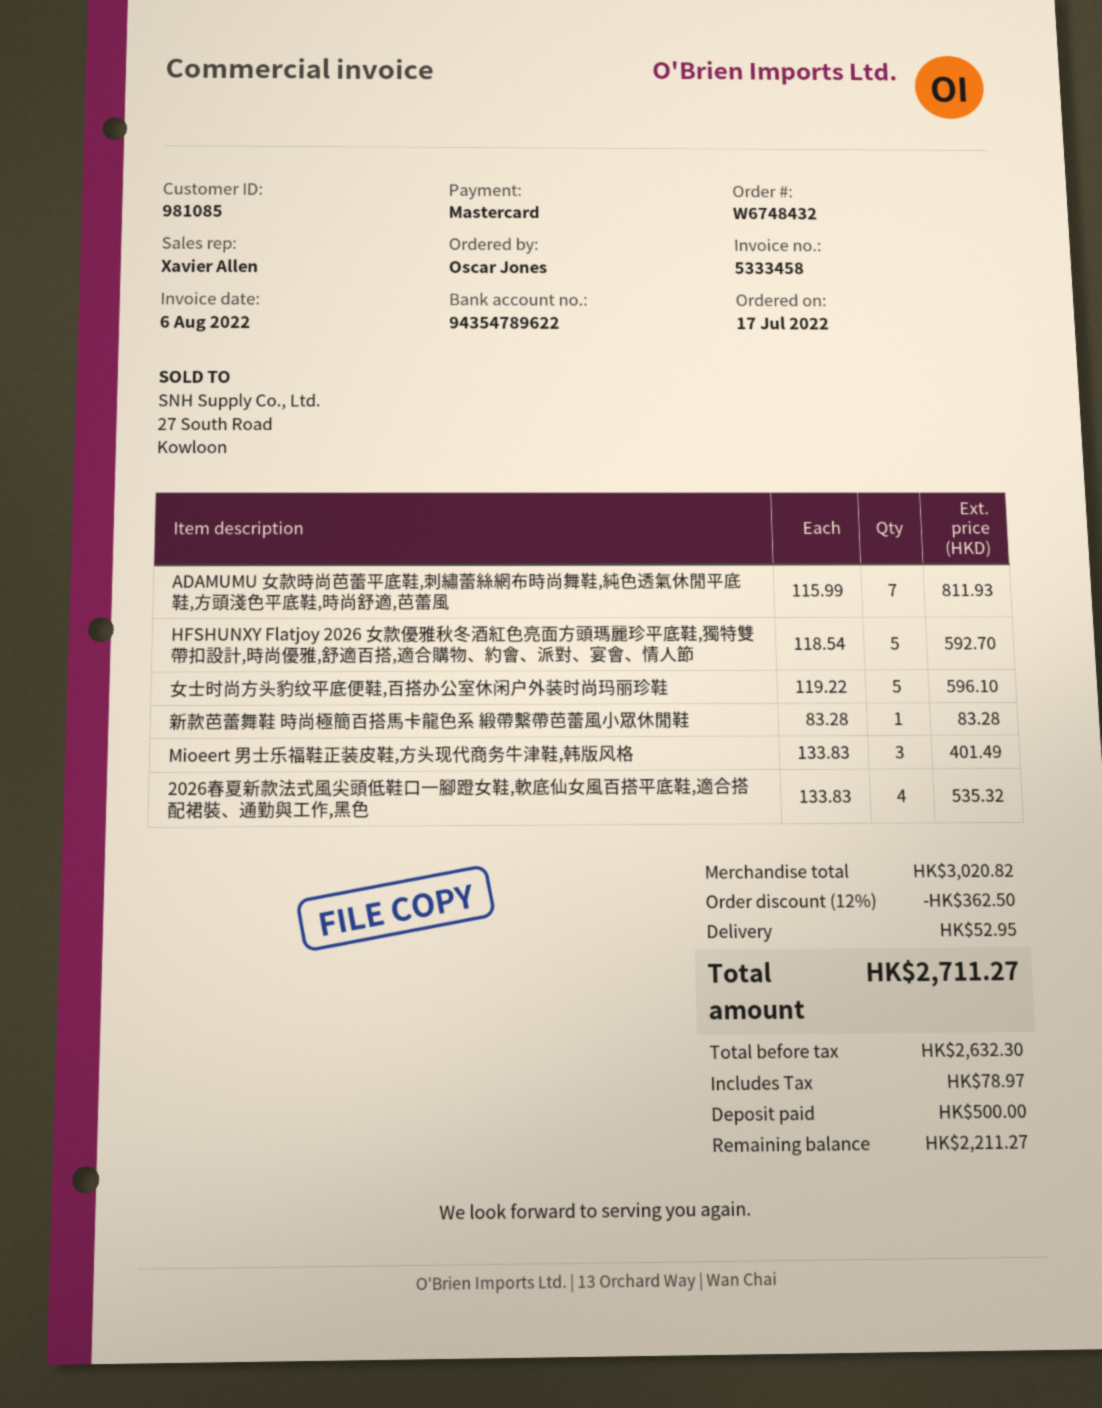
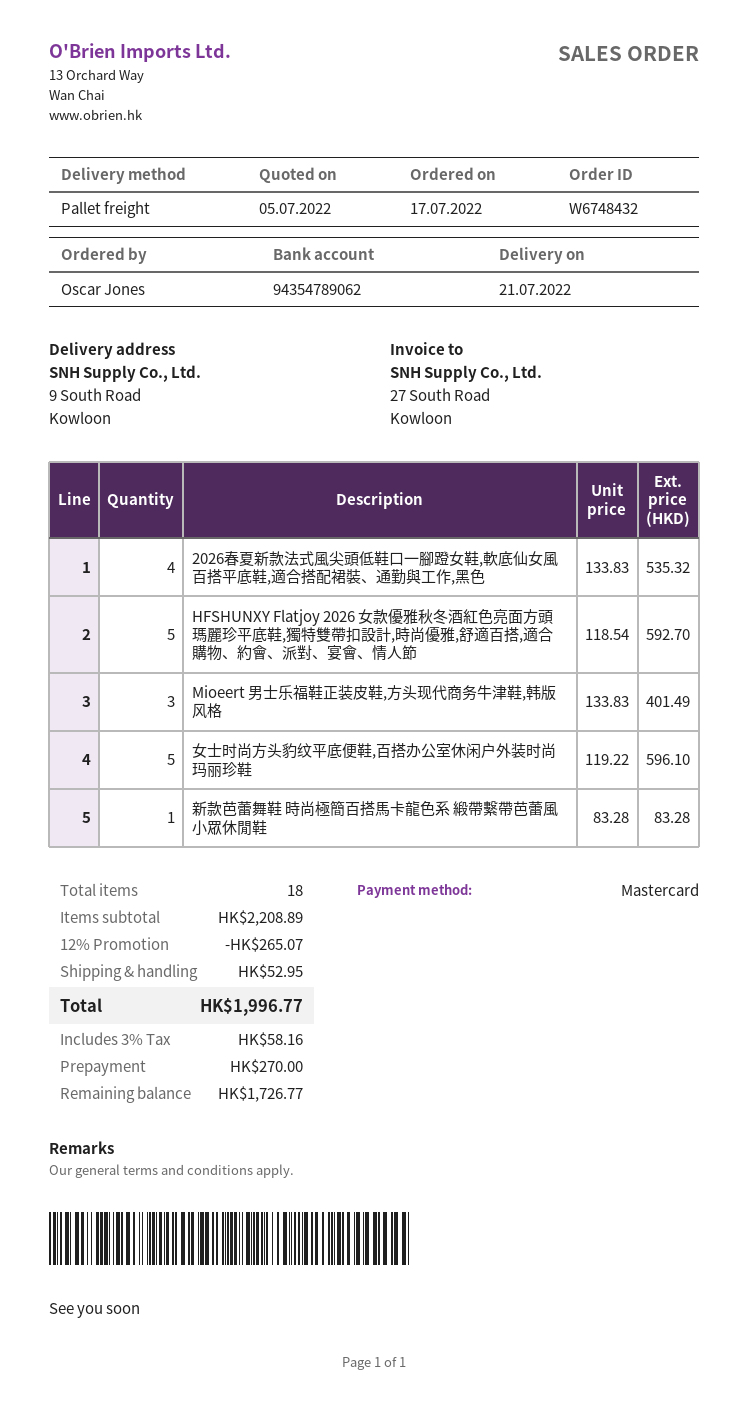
bank account: 94354789622 -> 94354789062
ADAMUMU 女款時尚芭蕾平底鞋,刺繡蕾絲網布時尚舞鞋,純色透氣休閒平底鞋,方頭淺色平底鞋,時尚舒適,芭蕾風: 7 x 115.99 = 811.93 -> none
subtotal: 3020.82 -> 2208.89
discount: 12% = 362.50 -> 12% = 265.07
tax: 78.97 -> 58.16
total: 2711.27 -> 1996.77
deposit: 500.00 -> 270.00
balance: 2211.27 -> 1726.77

